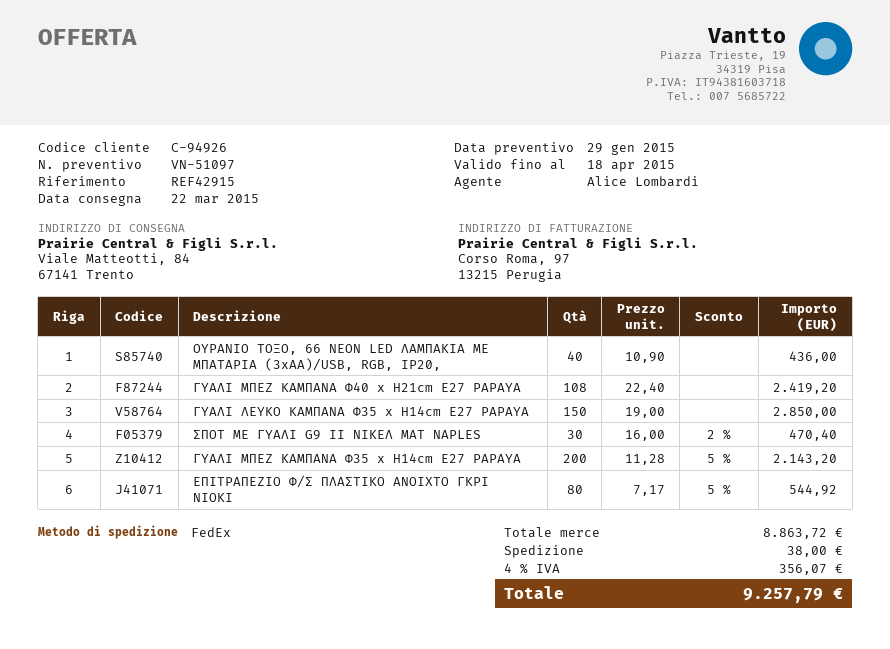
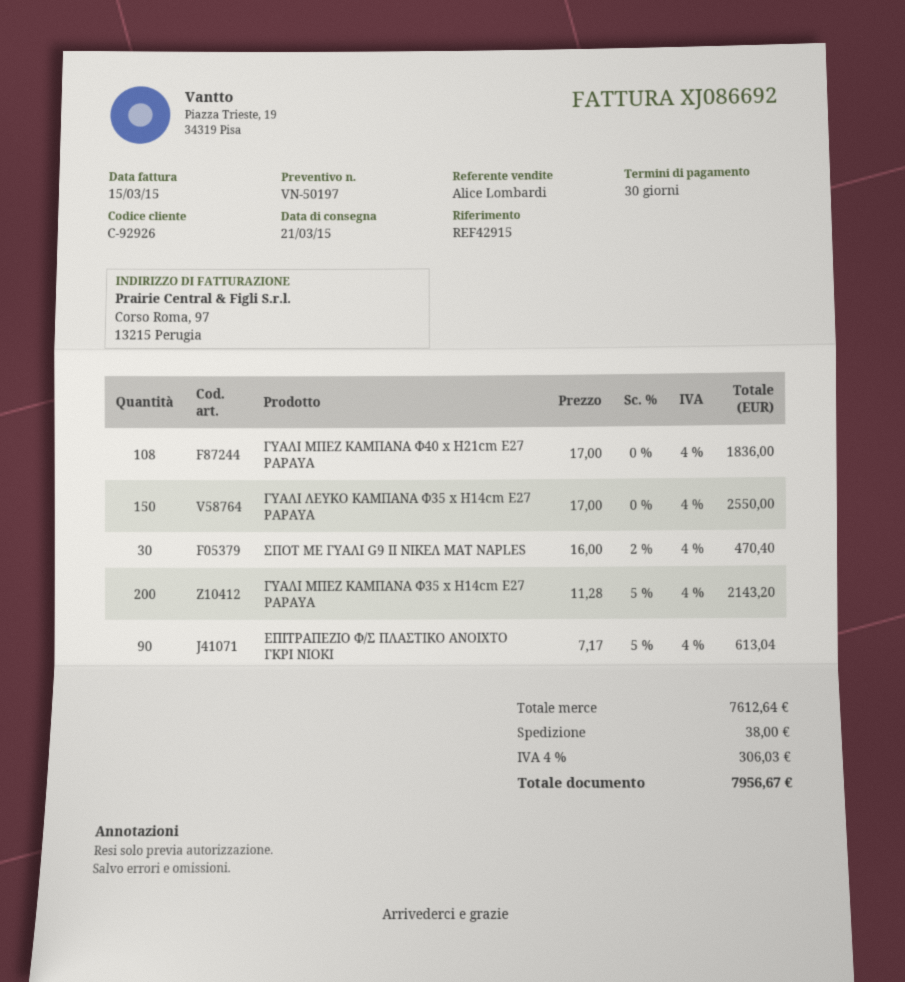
quote number: VN-51097 -> VN-50197
delivery date: 2015-03-22 -> 2015-03-21
customer number: C-94926 -> C-92926
ΟΥΡΑΝΙΟ ΤΟΞΟ, 66 NEON LED ΛΑΜΠΑΚΙΑ ΜΕ ΜΠΑΤΑΡΙΑ (3xAA)/USB, RGB, IP20,: 40 x 10.90 = 436.00 -> none
ΓΥΑΛΙ ΜΠΕΖ ΚΑΜΠΑΝΑ Φ40 x H21cm E27 PAPAYA: 108 x 22.40 = 2419.20 -> 108 x 17.00 = 1836.00
ΓΥΑΛΙ ΛΕΥΚΟ ΚΑΜΠΑΝΑ Φ35 x H14cm E27 PAPAYA: 150 x 19.00 = 2850.00 -> 150 x 17.00 = 2550.00
ΕΠΙΤΡΑΠΕΖΙΟ Φ/Σ ΠΛΑΣΤΙΚΟ ΑΝΟΙΧΤΟ ΓΚΡΙ NIOKI: 80 x 7.17 - 5% = 544.92 -> 90 x 7.17 - 5% = 613.04
subtotal: 8863.72 -> 7612.64
tax: 4% = 356.07 -> 4% = 306.03
total: 9257.79 -> 7956.67

